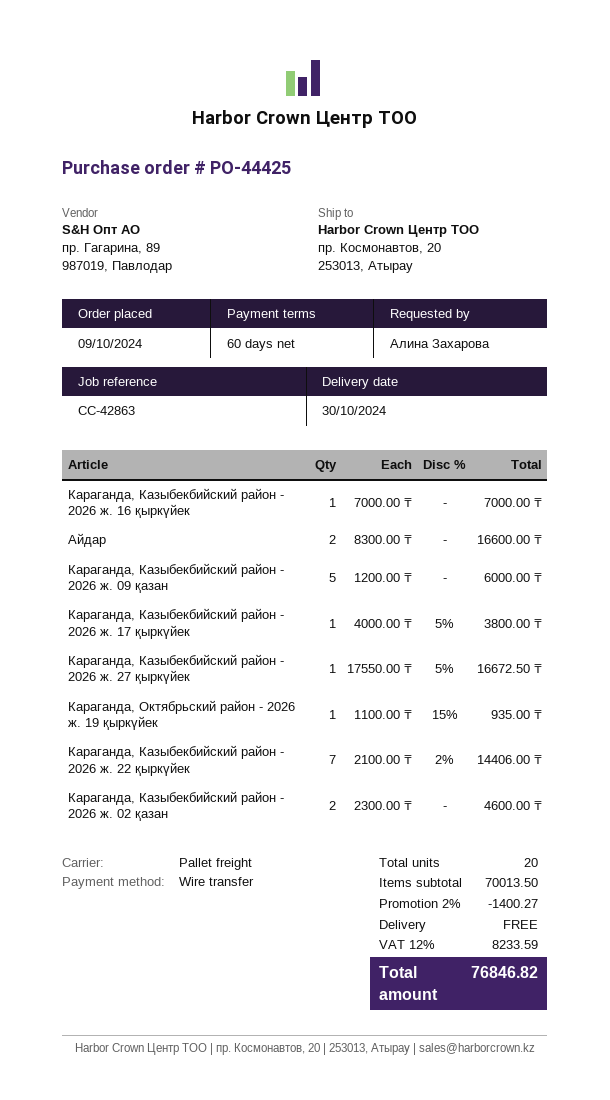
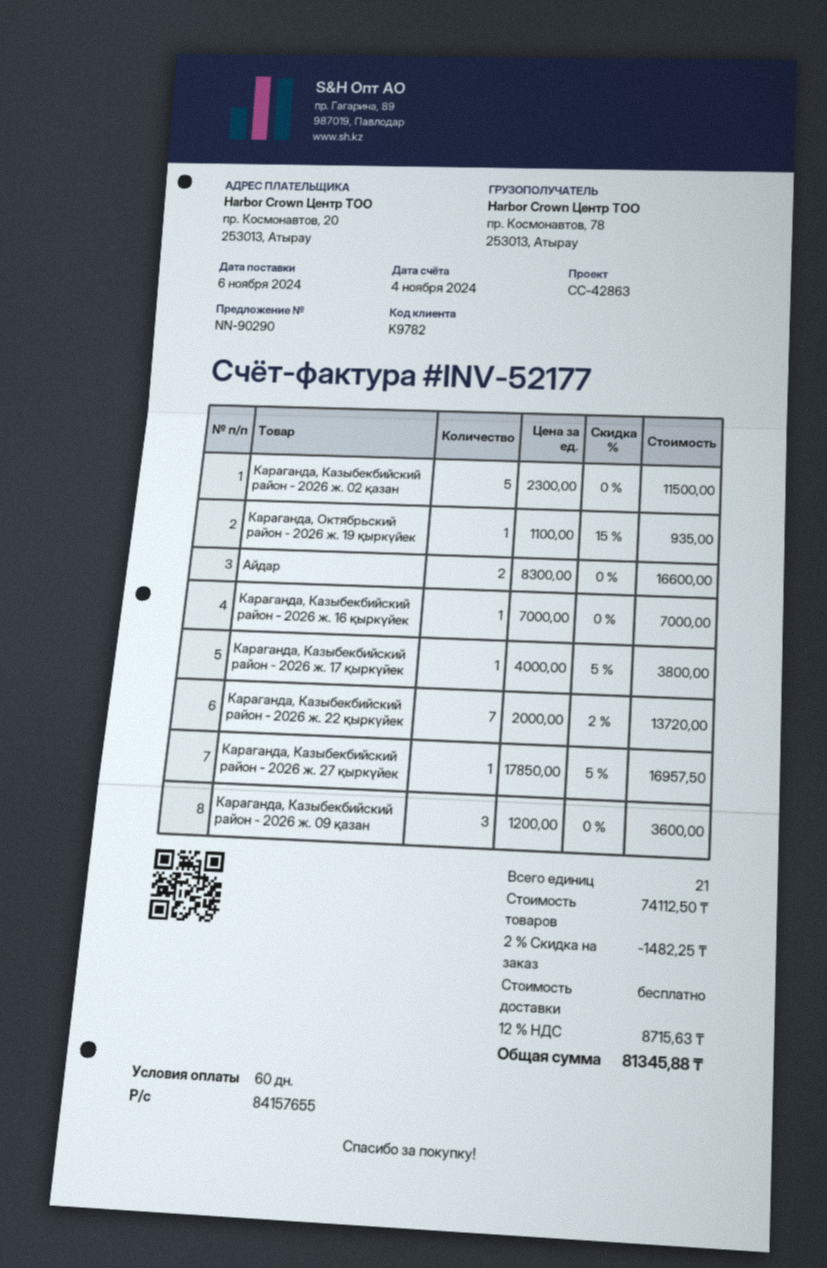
delivery date: 2024-10-30 -> 2024-11-06
ship to: пр. Космонавтов, 20, 253013, Атырау -> пр. Космонавтов, 78, 253013, Атырау
Караганда, Казыбекбийский район - 2026 ж. 09 қазан: 5 x 1200.00 = 6000.00 -> 3 x 1200.00 = 3600.00
Караганда, Казыбекбийский район - 2026 ж. 27 қыркүйек: 1 x 17550.00 - 5% = 16672.50 -> 1 x 17850.00 - 5% = 16957.50
Караганда, Казыбекбийский район - 2026 ж. 22 қыркүйек: 7 x 2100.00 - 2% = 14406.00 -> 7 x 2000.00 - 2% = 13720.00
Караганда, Казыбекбийский район - 2026 ж. 02 қазан: 2 x 2300.00 = 4600.00 -> 5 x 2300.00 = 11500.00
total quantity: 20 -> 21
subtotal: 70013.50 -> 74112.50
discount: 2% = 1400.27 -> 2% = 1482.25
tax: 12% = 8233.59 -> 12% = 8715.63
total: 76846.82 -> 81345.88

